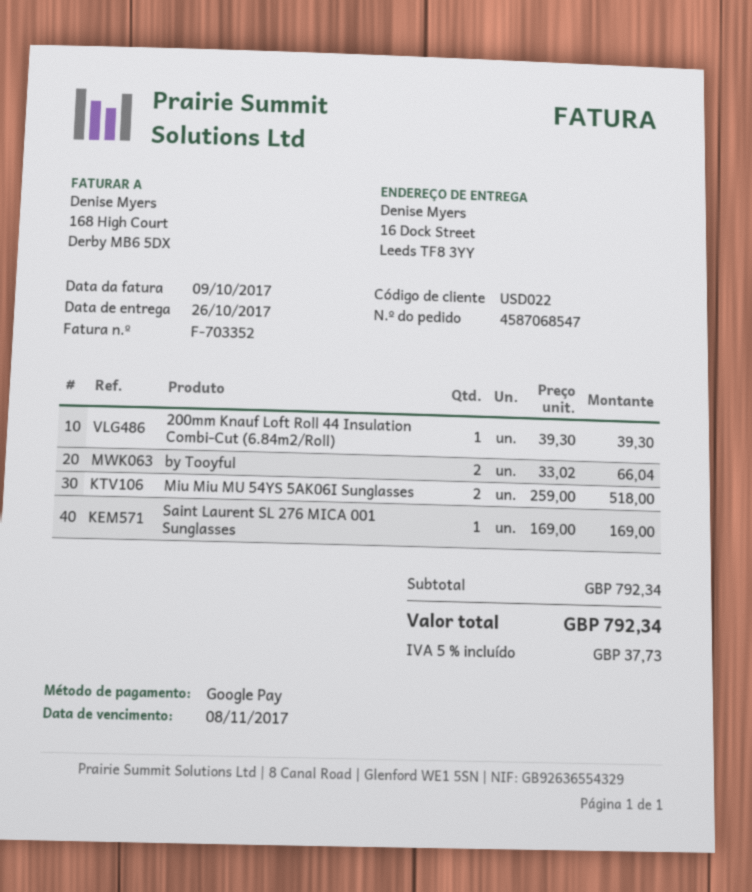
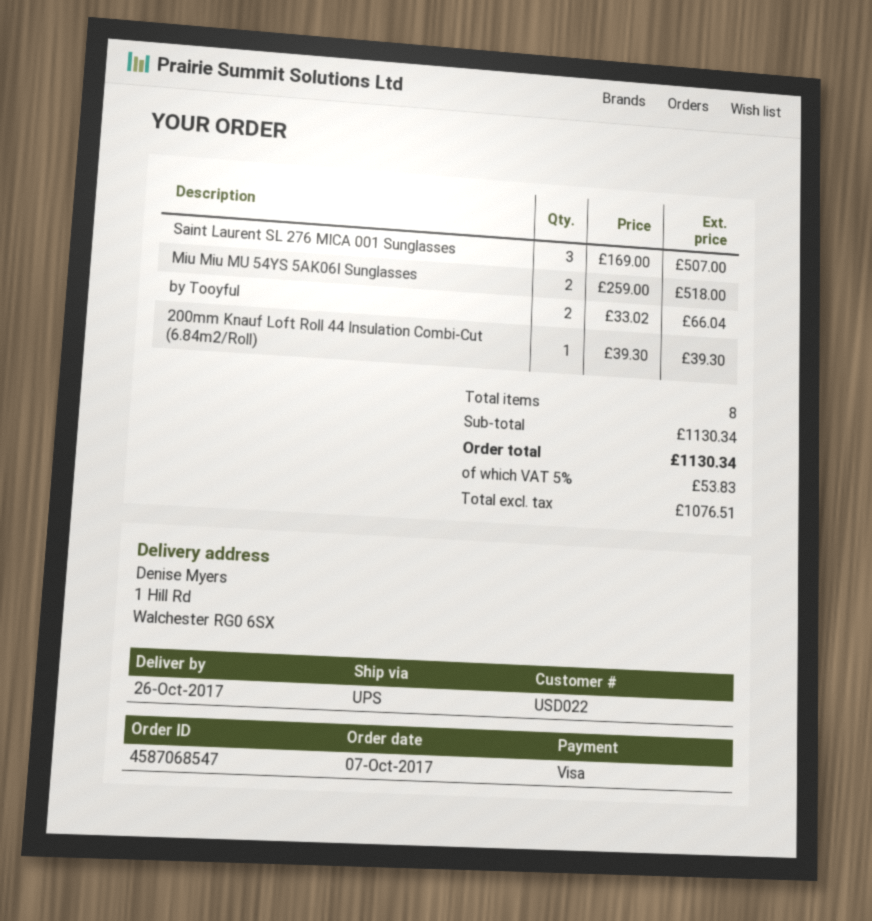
payment method: Google Pay -> Visa
ship to: 16 Dock Street, Leeds TF8 3YY -> 1 Hill Rd, Walchester RG0 6SX
Saint Laurent SL 276 MICA 001 Sunglasses: 1 x 169.00 = 169.00 -> 3 x 169.00 = 507.00
subtotal: 792.34 -> 1130.34
tax: 5% = 37.73 -> 5% = 53.83
total: 792.34 -> 1130.34

